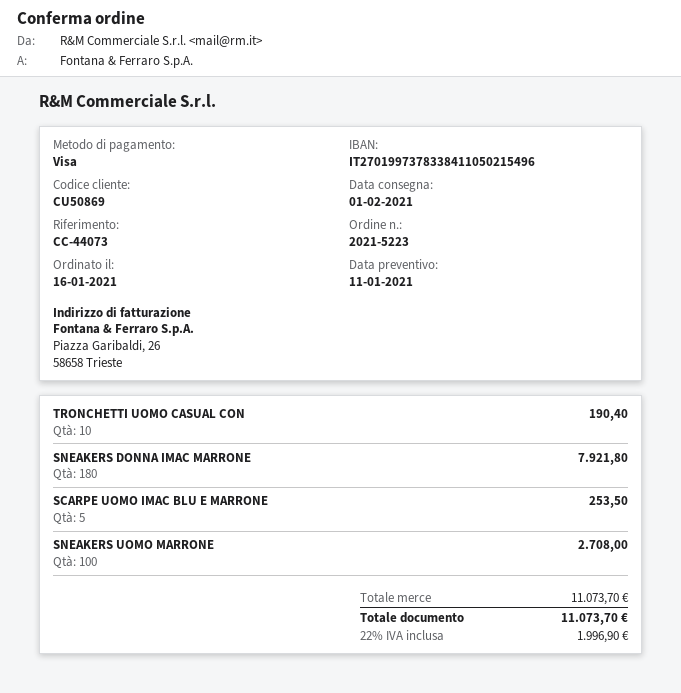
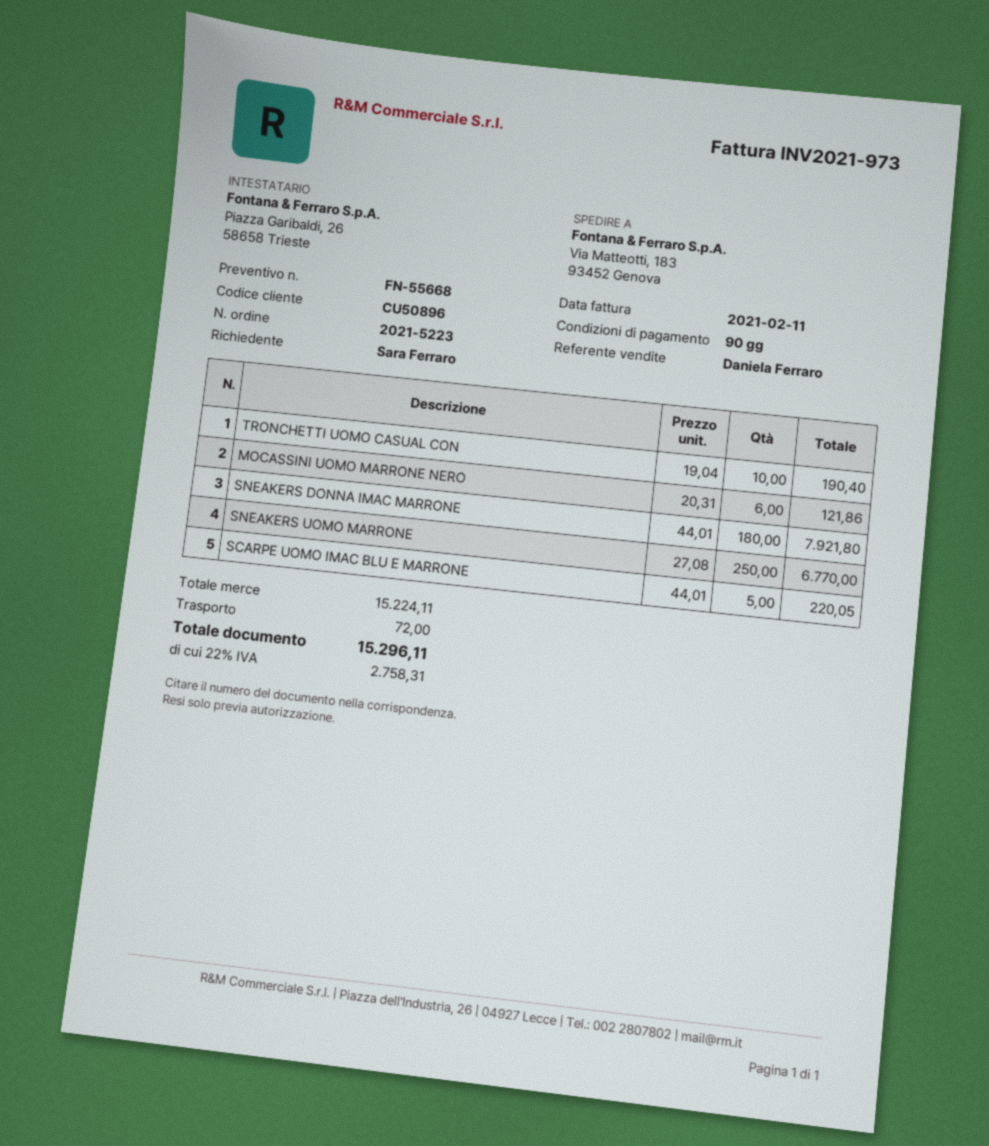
customer number: CU50869 -> CU50896
SCARPE UOMO IMAC BLU E MARRONE: 5 for 253.50 -> 5 for 220.05
SNEAKERS UOMO MARRONE: 100 for 2708.00 -> 250 for 6770.00
MOCASSINI UOMO MARRONE NERO: none -> 6 for 121.86
subtotal: 11073.70 -> 15224.11
shipping: none -> 72.00
tax: 22% = 1996.90 -> 22% = 2758.31
total: 11073.70 -> 15296.11

